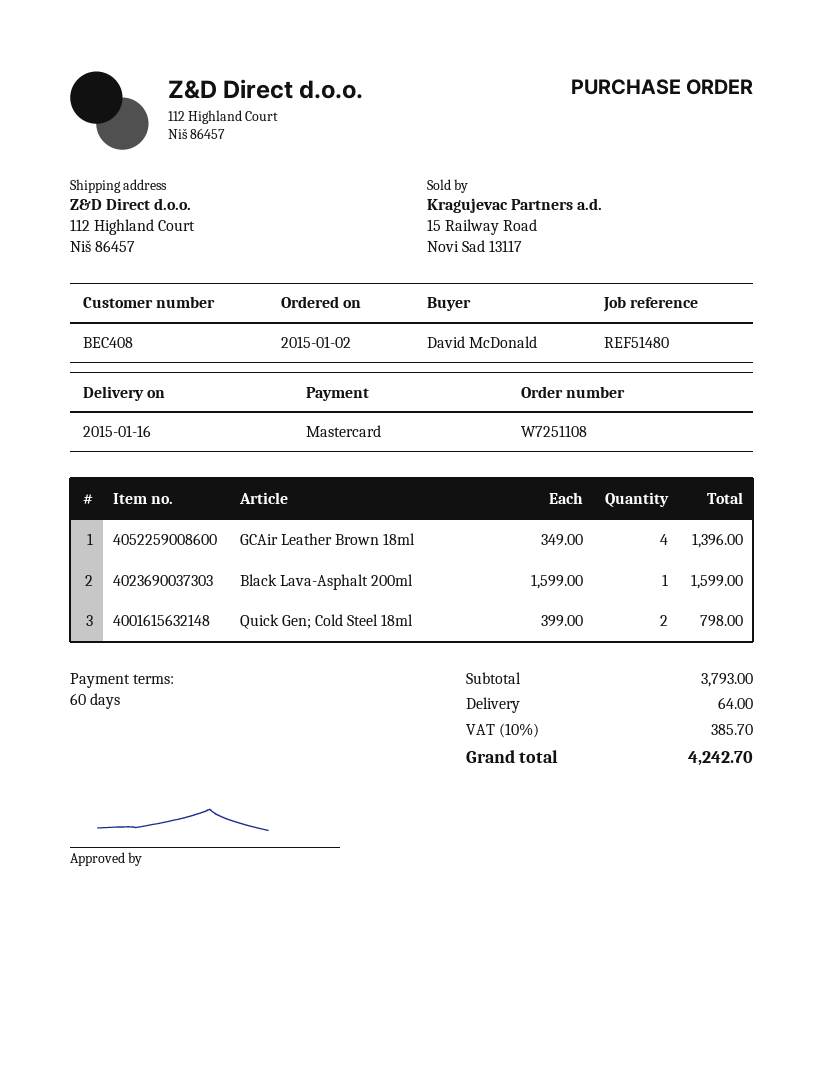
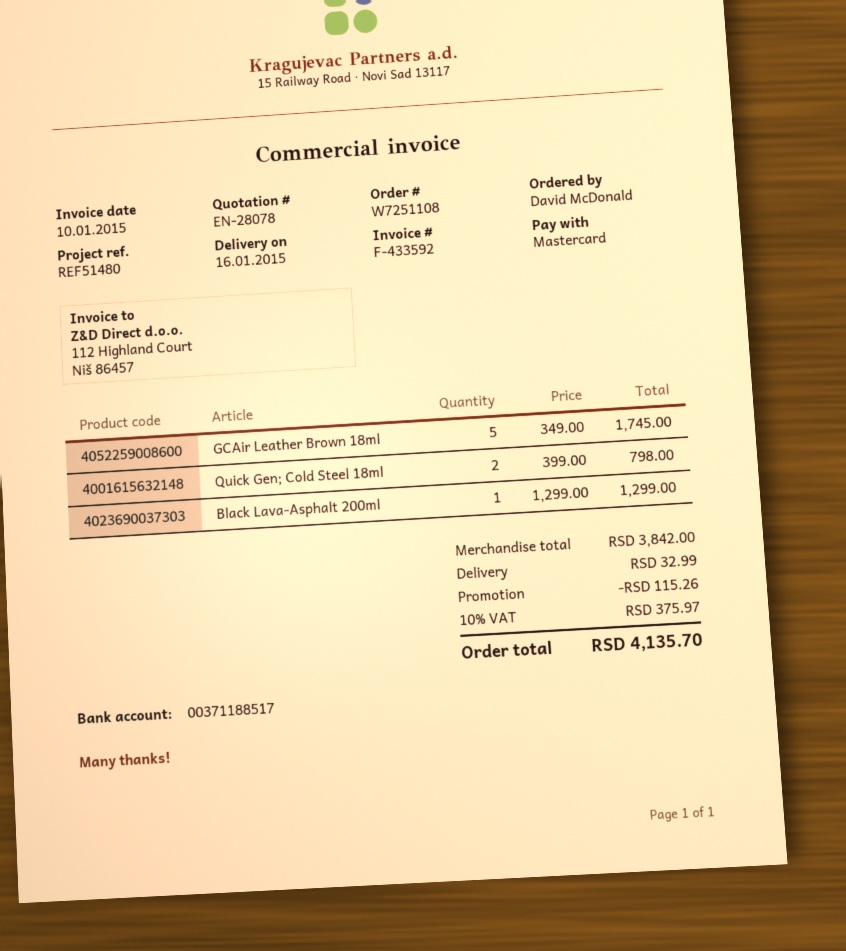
GCAir Leather Brown 18ml: 4 x 349.00 = 1396.00 -> 5 x 349.00 = 1745.00
Black Lava-Asphalt 200ml: 1 x 1599.00 = 1599.00 -> 1 x 1299.00 = 1299.00
subtotal: 3793.00 -> 3842.00
discount: none -> 115.26
shipping: 64.00 -> 32.99
tax: 10% = 385.70 -> 10% = 375.97
total: 4242.70 -> 4135.70

